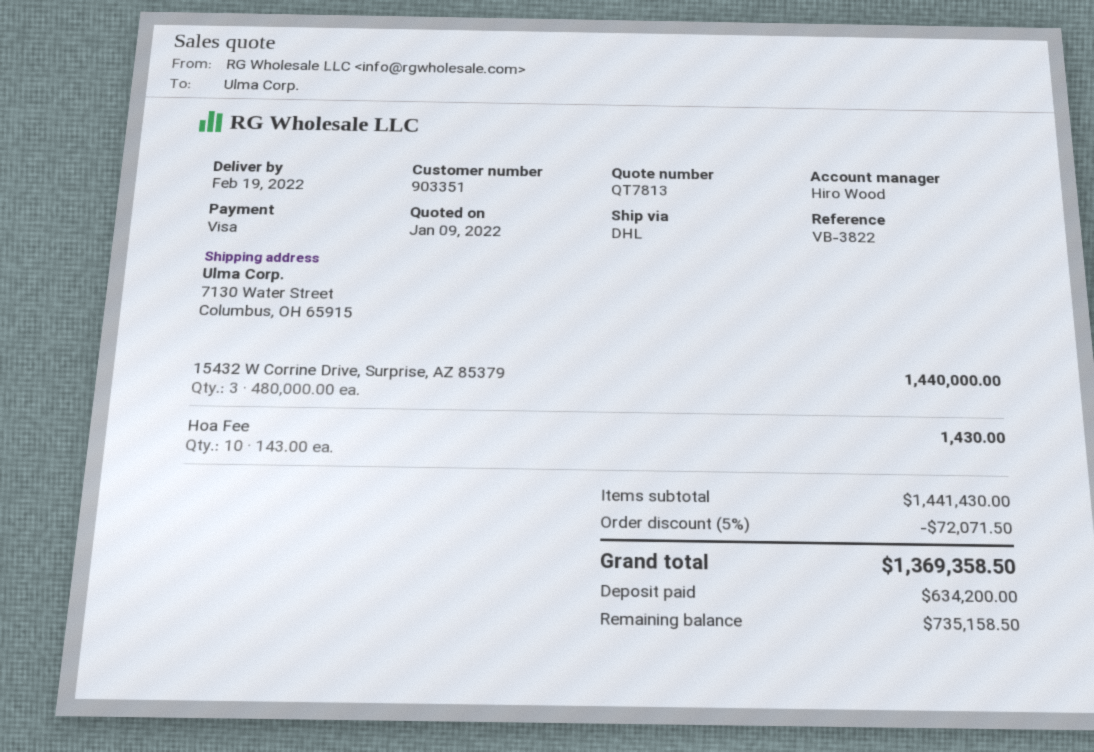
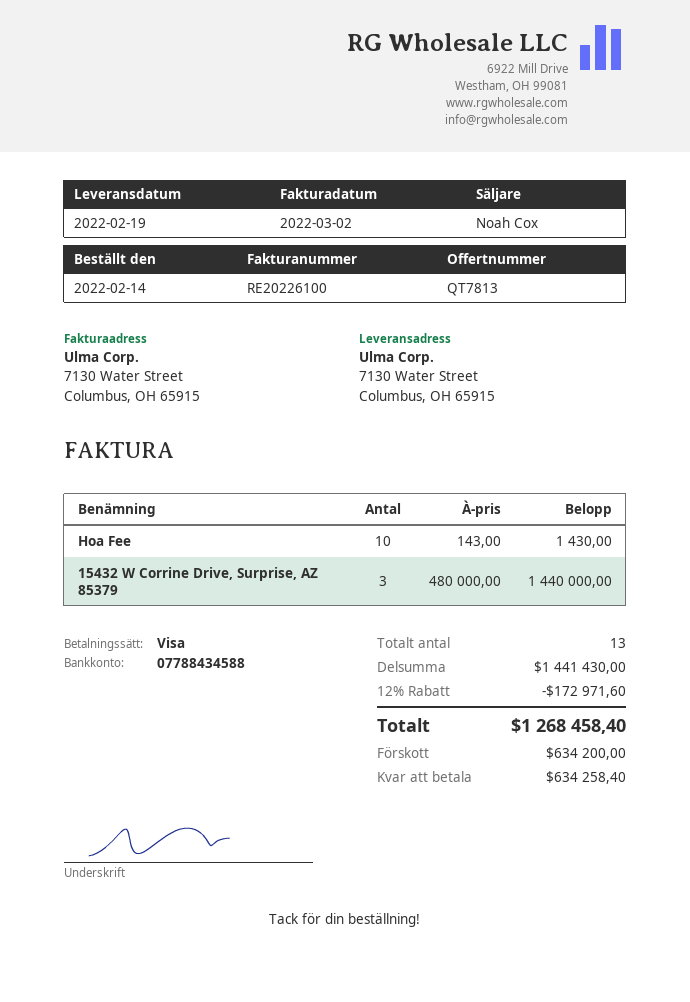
sales rep: Hiro Wood -> Noah Cox
discount: 5% = 72071.50 -> 12% = 172971.60
total: 1369358.50 -> 1268458.40
balance: 735158.50 -> 634258.40

